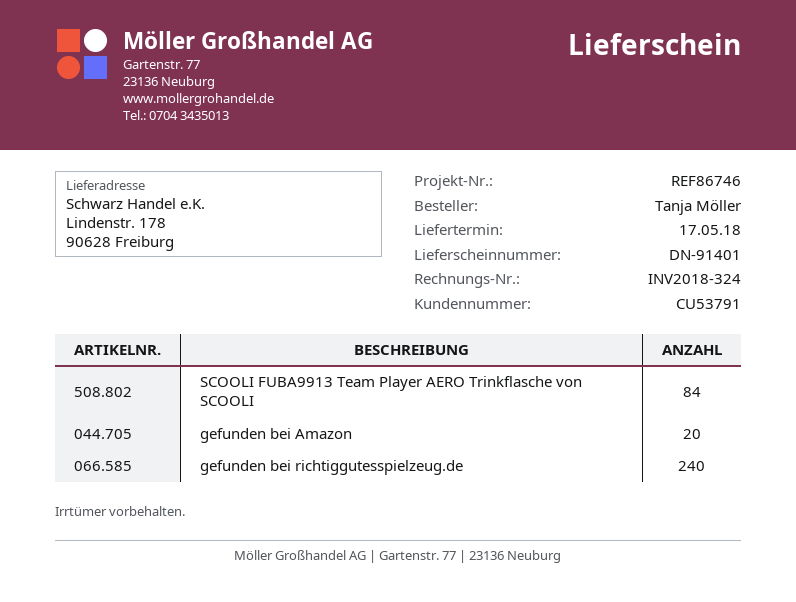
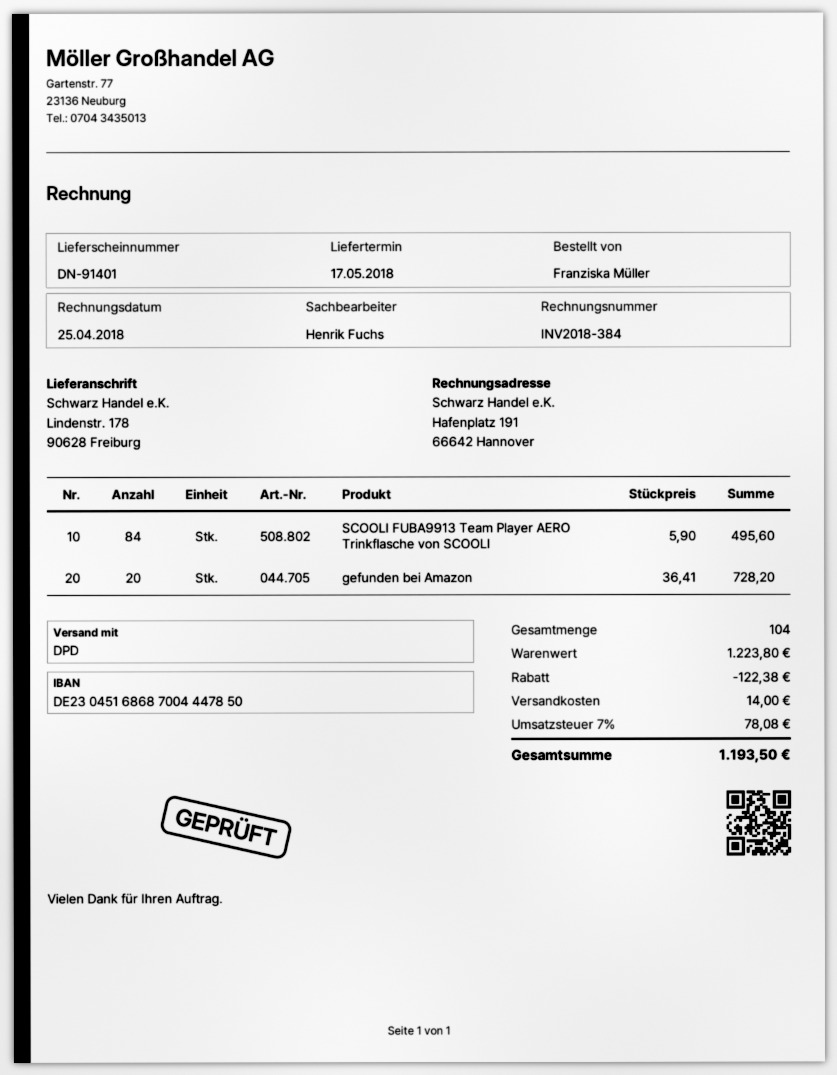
invoice number: INV2018-324 -> INV2018-384
ordered by: Tanja Möller -> Franziska Müller
gefunden bei richtiggutesspielzeug.de: 240 -> none

